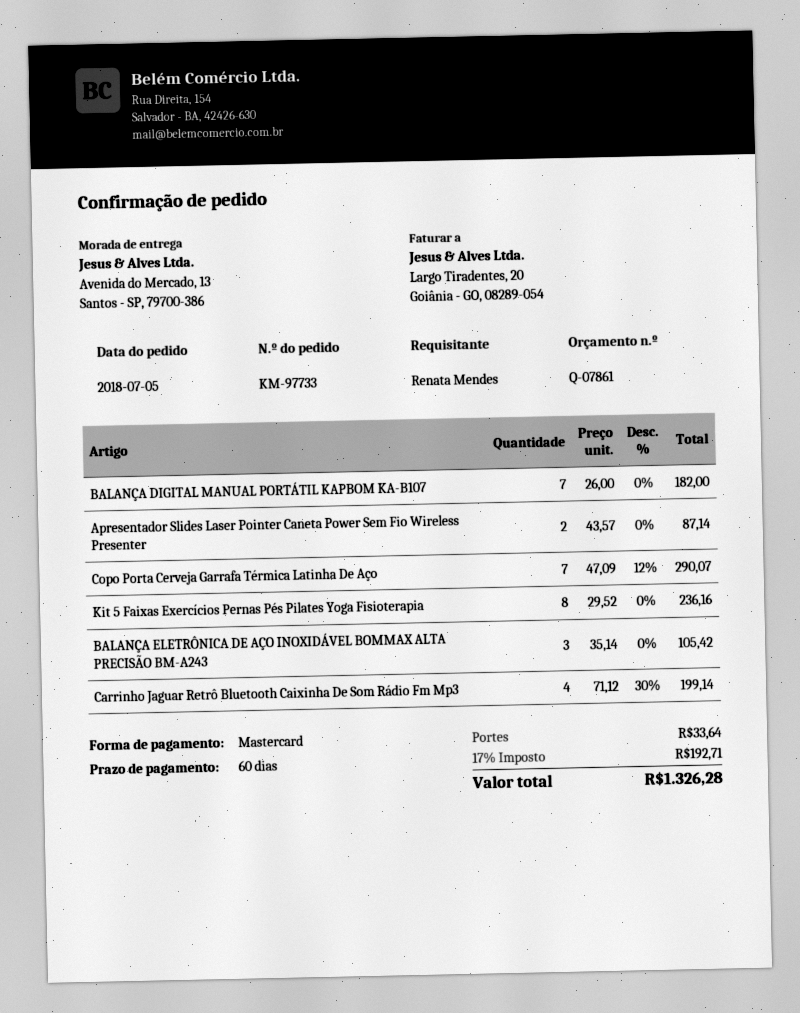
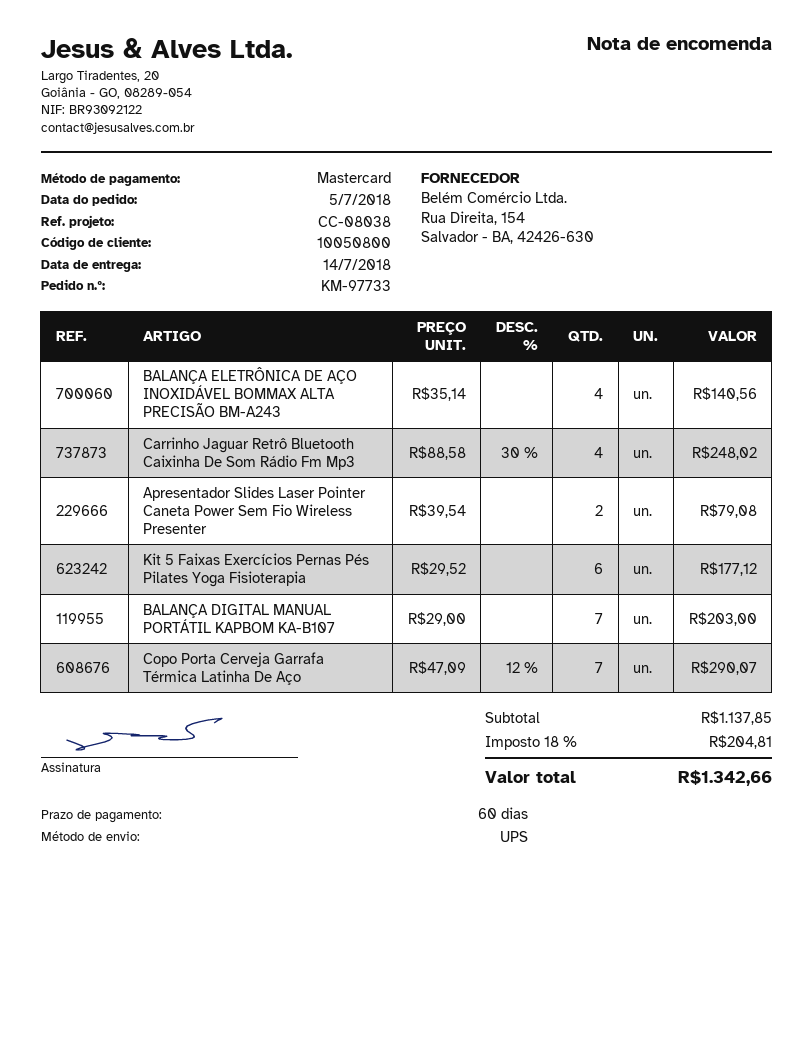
BALANÇA DIGITAL MANUAL PORTÁTIL KAPBOM KA-B107: 7 x 26.00 = 182.00 -> 7 x 29.00 = 203.00
Apresentador Slides Laser Pointer Caneta Power Sem Fio Wireless Presenter: 2 x 43.57 = 87.14 -> 2 x 39.54 = 79.08
Kit 5 Faixas Exercícios Pernas Pés Pilates Yoga Fisioterapia: 8 x 29.52 = 236.16 -> 6 x 29.52 = 177.12
BALANÇA ELETRÔNICA DE AÇO INOXIDÁVEL BOMMAX ALTA PRECISÃO BM-A243: 3 x 35.14 = 105.42 -> 4 x 35.14 = 140.56
Carrinho Jaguar Retrô Bluetooth Caixinha De Som Rádio Fm Mp3: 4 x 71.12 - 30% = 199.14 -> 4 x 88.58 - 30% = 248.02
shipping: 33.64 -> none
tax: 17% = 192.71 -> 18% = 204.81
total: 1326.28 -> 1342.66

